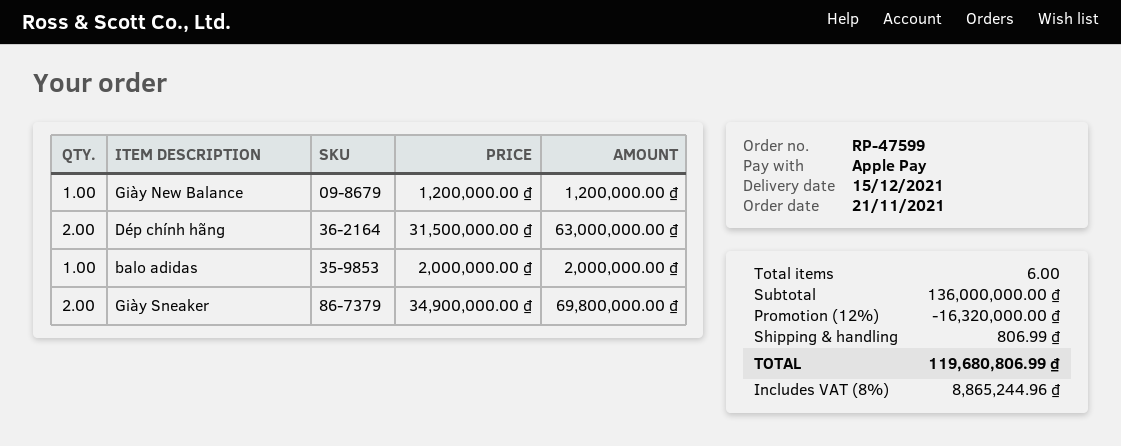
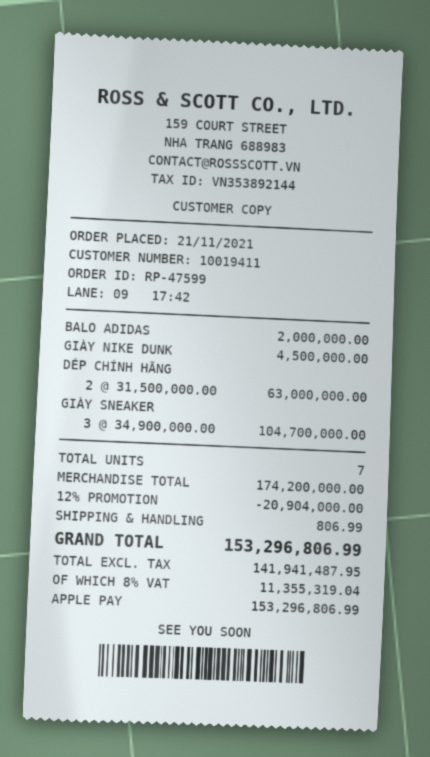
Giày New Balance: 1 x 1200000.00 = 1200000.00 -> none
Giày Sneaker: 2 x 34900000.00 = 69800000.00 -> 3 x 34900000.00 = 104700000.00
GIÀY NIKE DUNK: none -> 1 x 4500000.00 = 4500000.00
total quantity: 6 -> 7
subtotal: 136000000.00 -> 174200000.00
discount: 12% = 16320000.00 -> 12% = 20904000.00
tax: 8% = 8865244.96 -> 8% = 11355319.04
total: 119680806.99 -> 153296806.99

